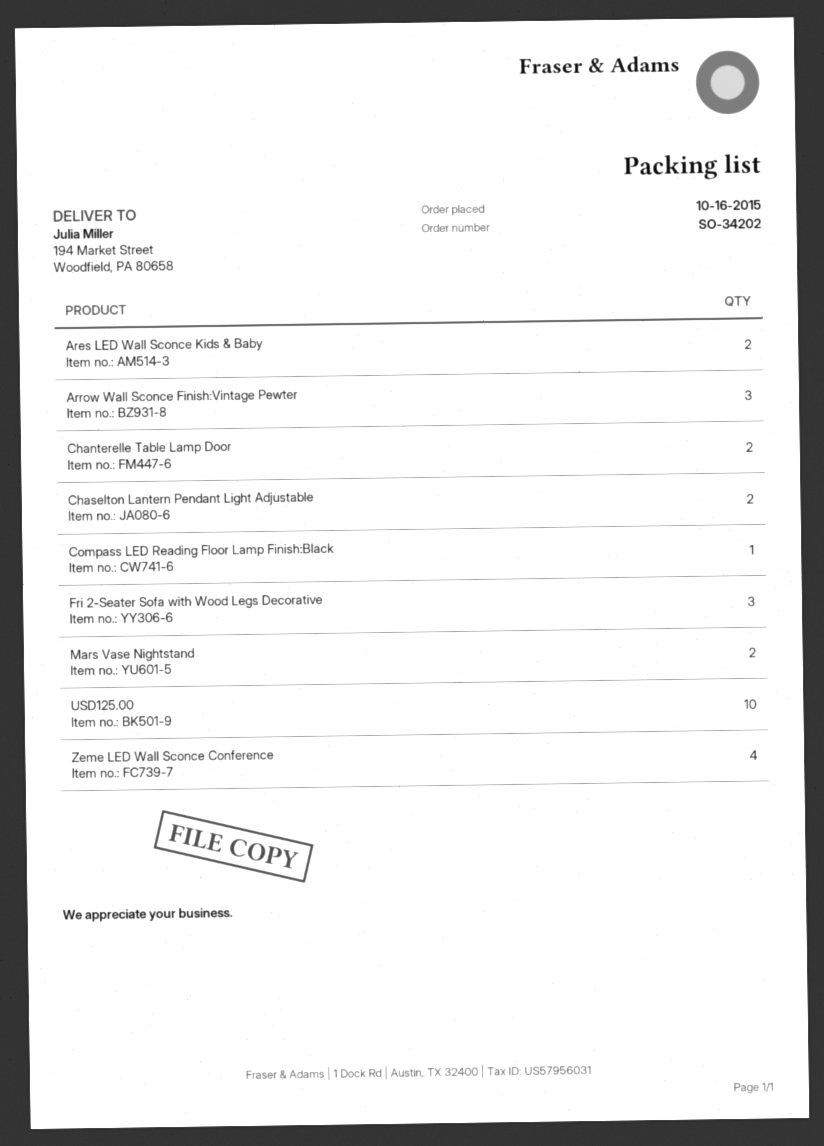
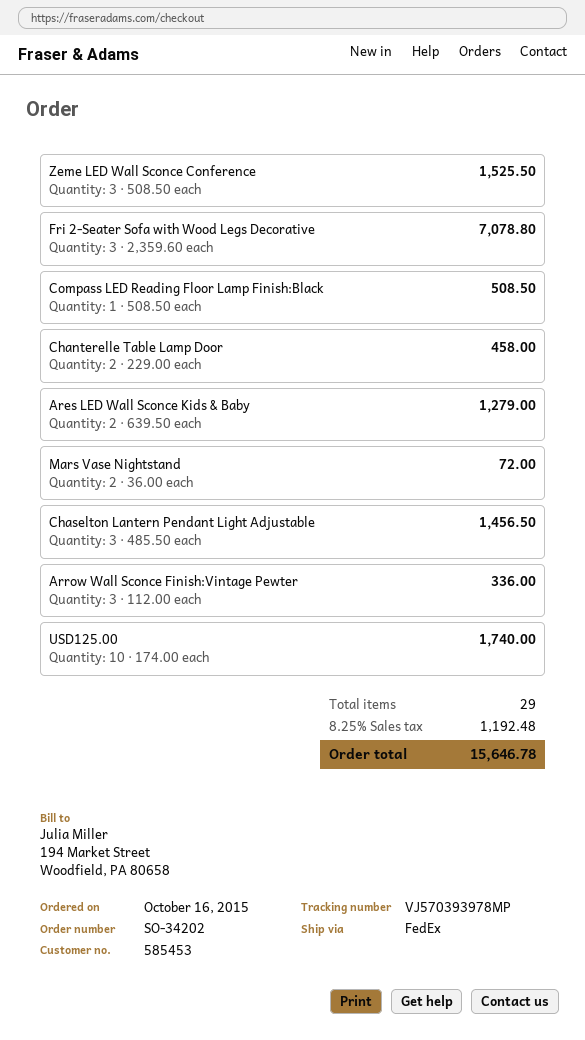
Chaselton Lantern Pendant Light Adjustable: 2 -> 3
Zeme LED Wall Sconce Conference: 4 -> 3

